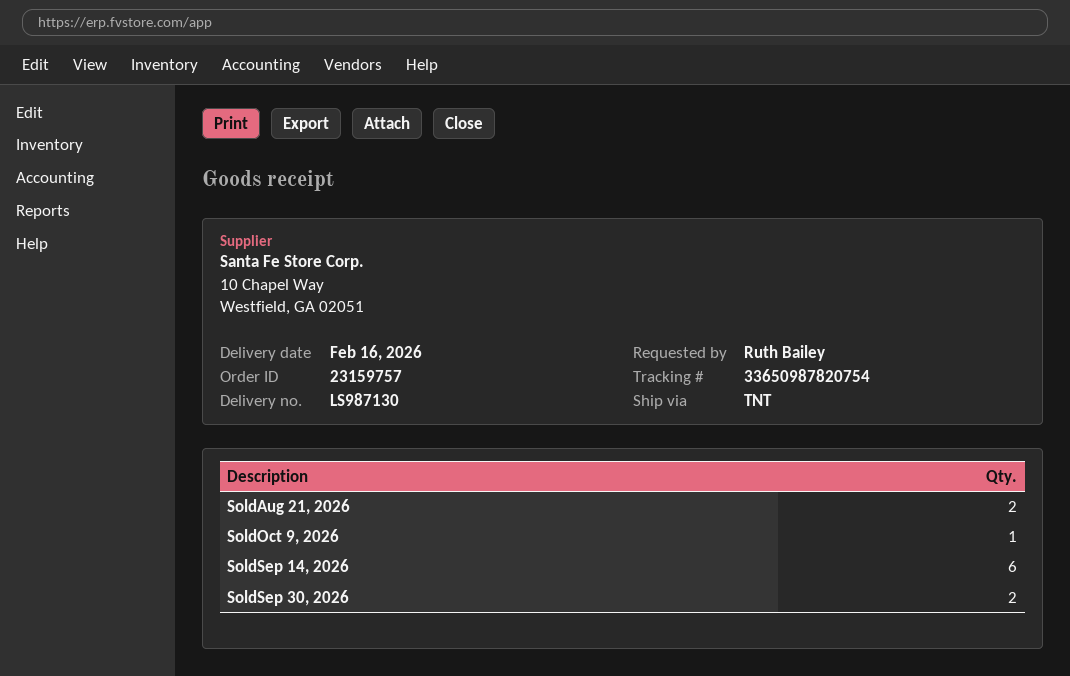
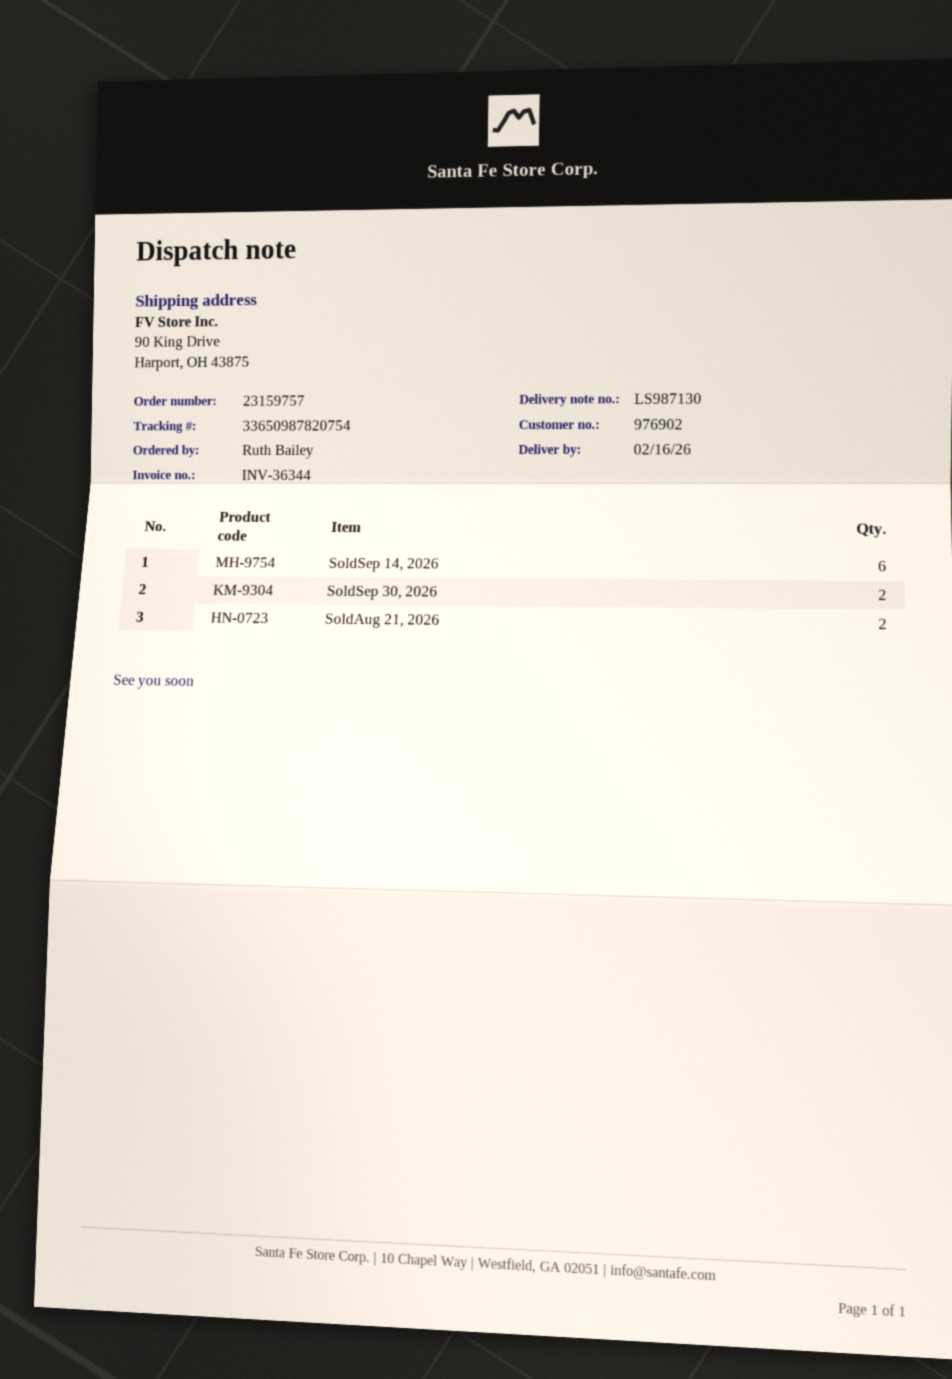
SoldOct 9, 2026: 1 -> none

